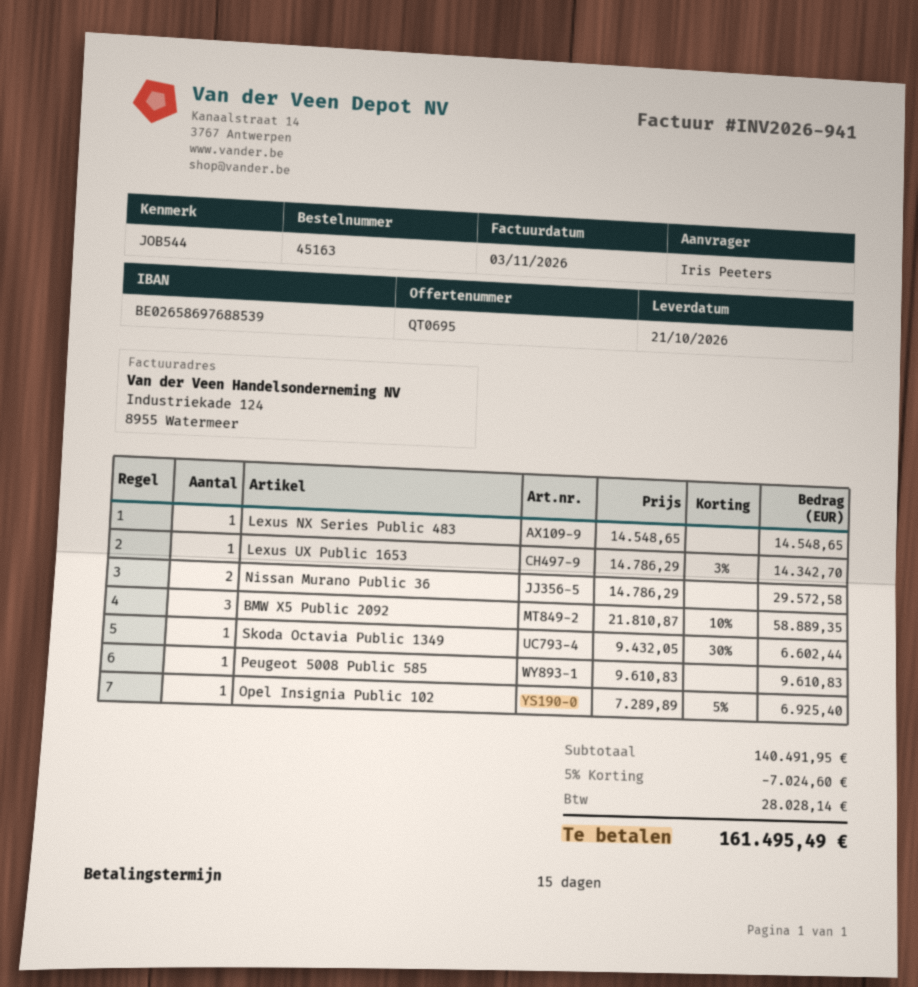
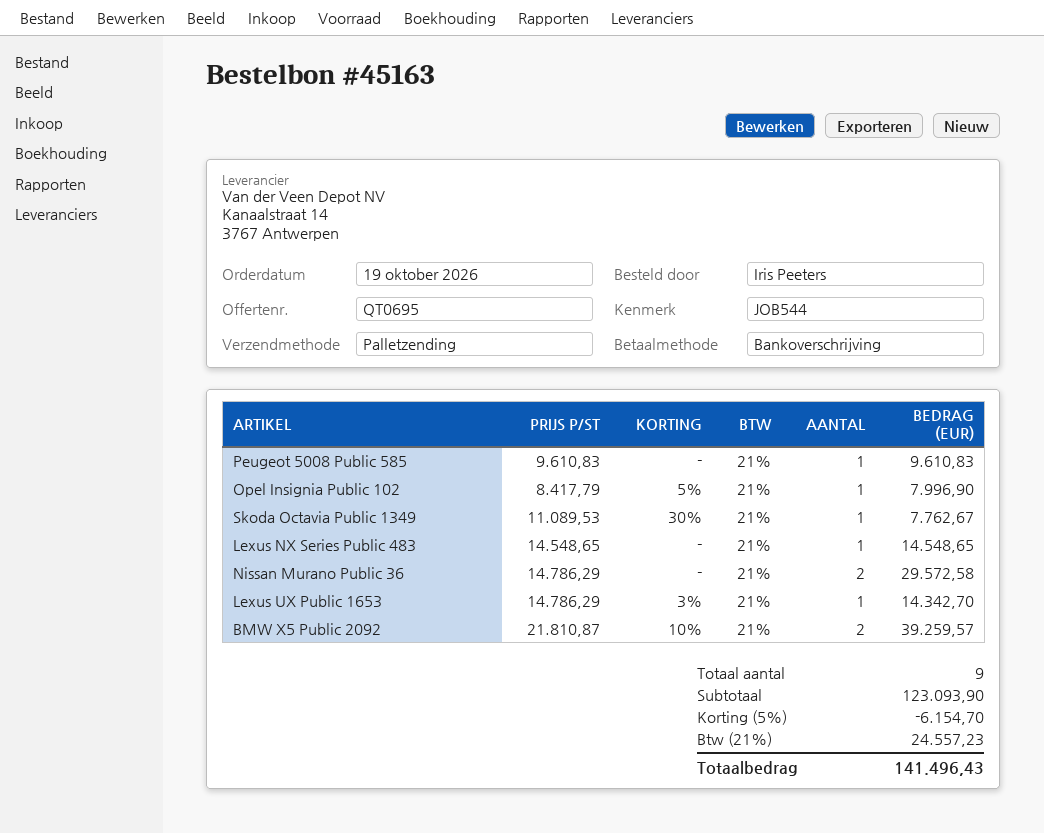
BMW X5 Public 2092: 3 x 21810.87 - 10% = 58889.35 -> 2 x 21810.87 - 10% = 39259.57
Skoda Octavia Public 1349: 1 x 9432.05 - 30% = 6602.44 -> 1 x 11089.53 - 30% = 7762.67
Opel Insignia Public 102: 1 x 7289.89 - 5% = 6925.40 -> 1 x 8417.79 - 5% = 7996.90
subtotal: 140491.95 -> 123093.90
discount: 5% = 7024.60 -> 5% = 6154.70
tax: 28028.14 -> 24557.23
total: 161495.49 -> 141496.43

